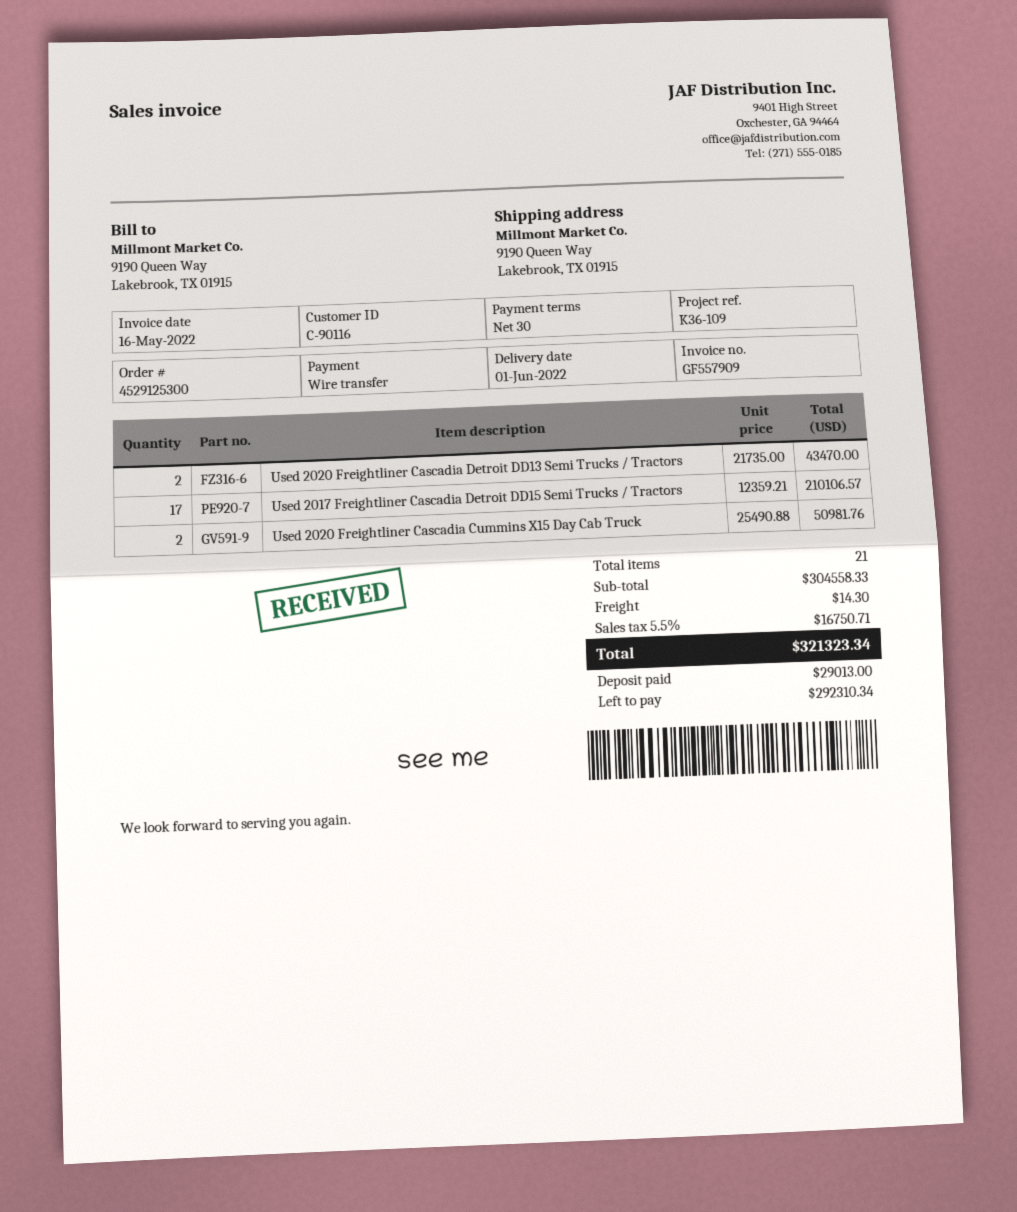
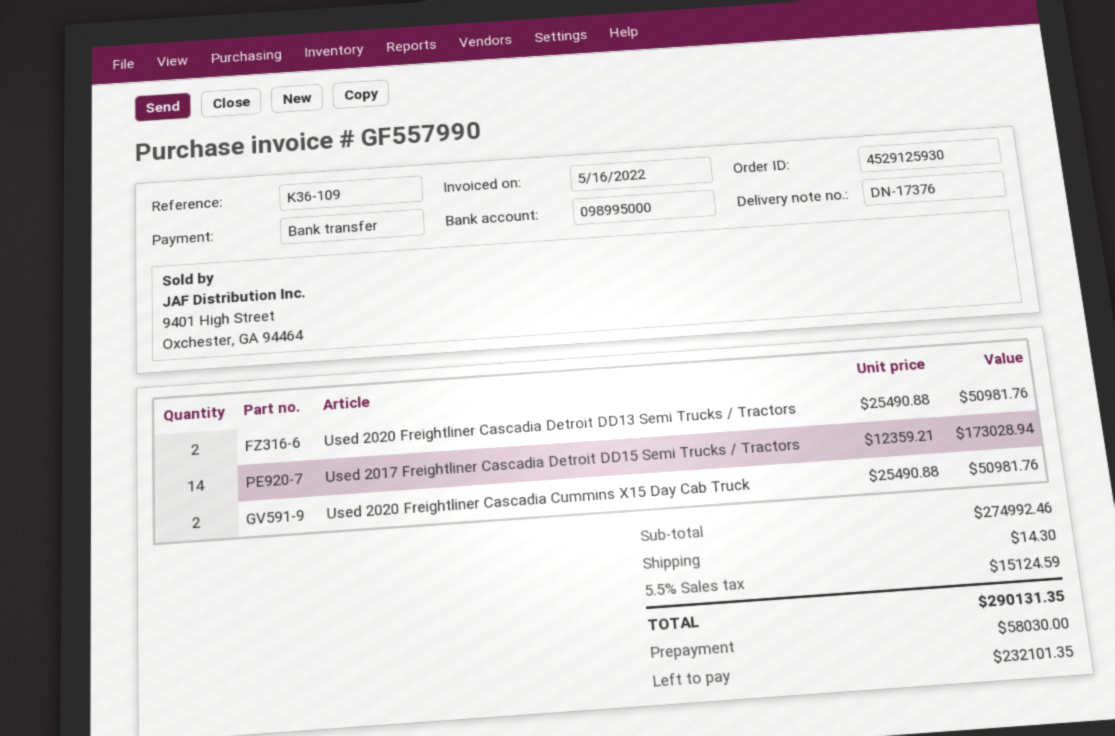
order number: 4529125300 -> 4529125930
invoice number: GF557909 -> GF557990
Used 2020 Freightliner Cascadia Detroit DD13 Semi Trucks / Tractors: 2 x 21735.00 = 43470.00 -> 2 x 25490.88 = 50981.76
Used 2017 Freightliner Cascadia Detroit DD15 Semi Trucks / Tractors: 17 x 12359.21 = 210106.57 -> 14 x 12359.21 = 173028.94
subtotal: 304558.33 -> 274992.46
tax: 5.5% = 16750.71 -> 5.5% = 15124.59
total: 321323.34 -> 290131.35
deposit: 29013.00 -> 58030.00
balance: 292310.34 -> 232101.35

